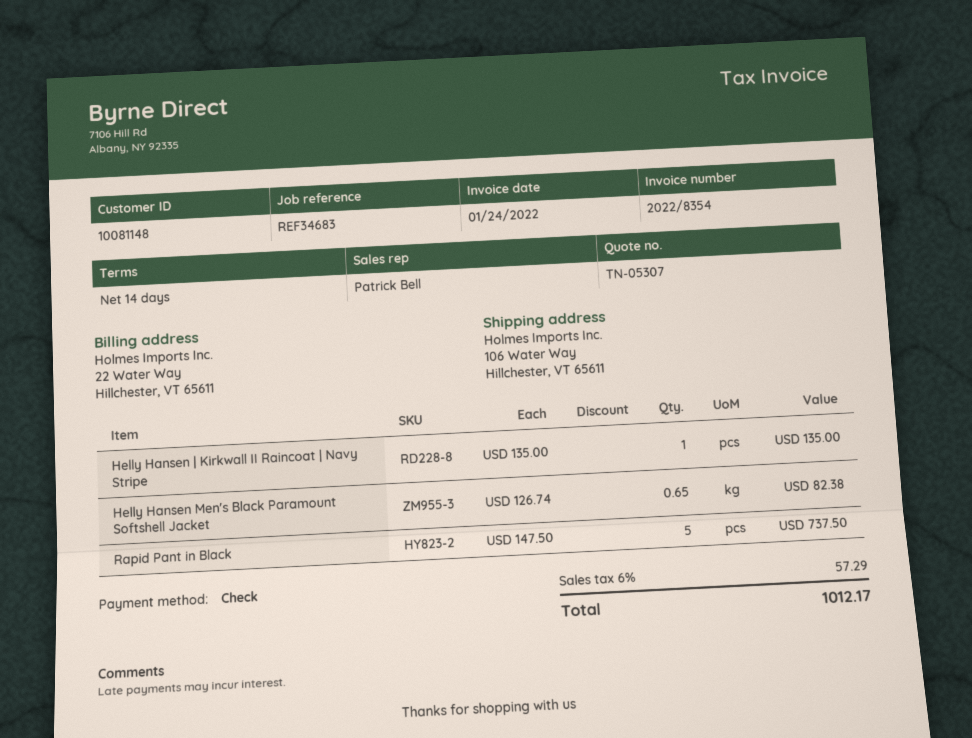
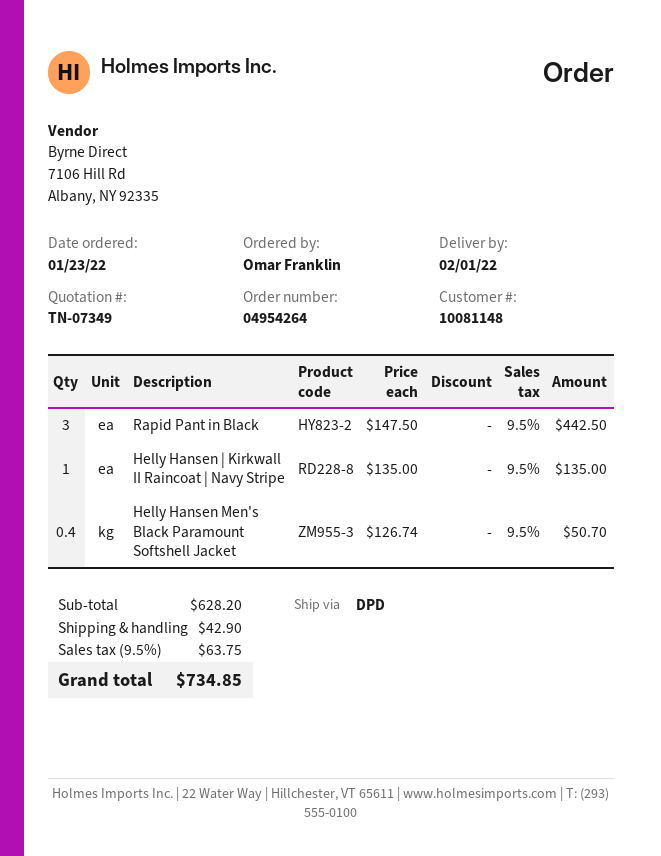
quote number: TN-05307 -> TN-07349
Helly Hansen Men's Black Paramount Softshell Jacket: 0.65 x 126.74 = 82.38 -> 0.4 x 126.74 = 50.70
Rapid Pant in Black: 5 x 147.50 = 737.50 -> 3 x 147.50 = 442.50
shipping: none -> 42.90
tax: 6% = 57.29 -> 9.5% = 63.75
total: 1012.17 -> 734.85

